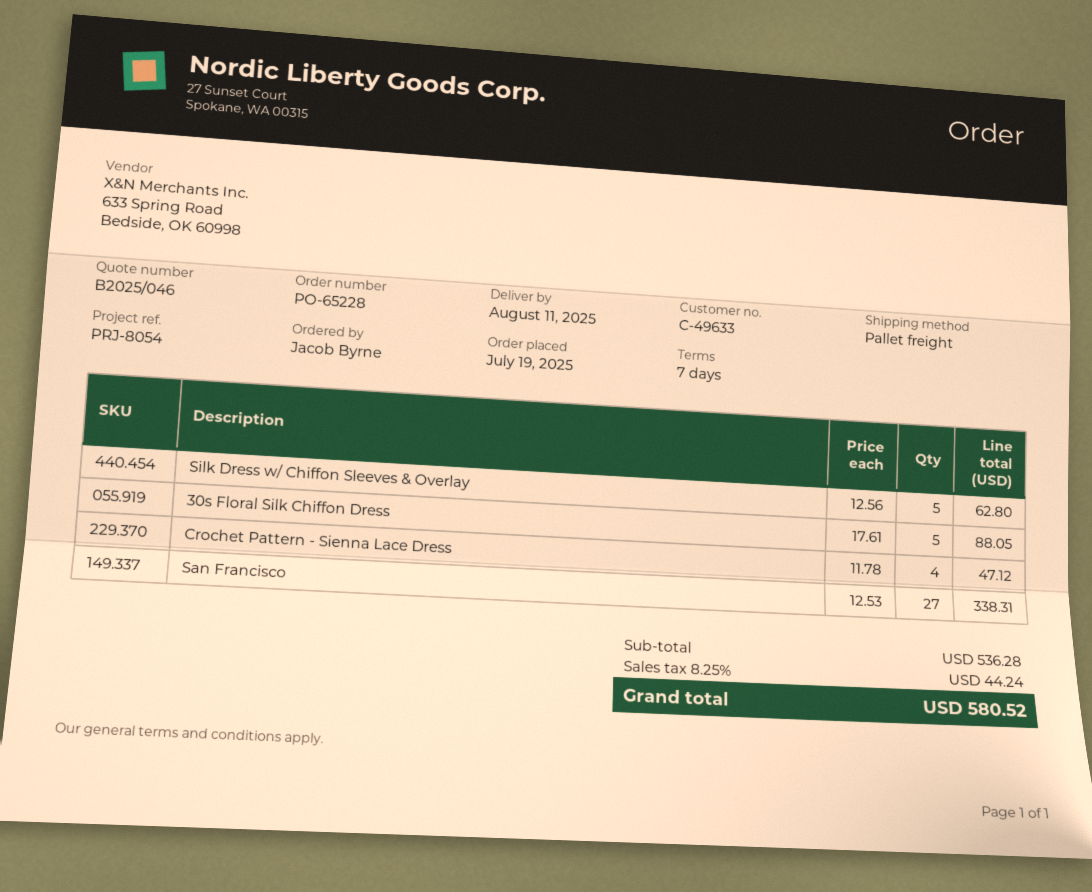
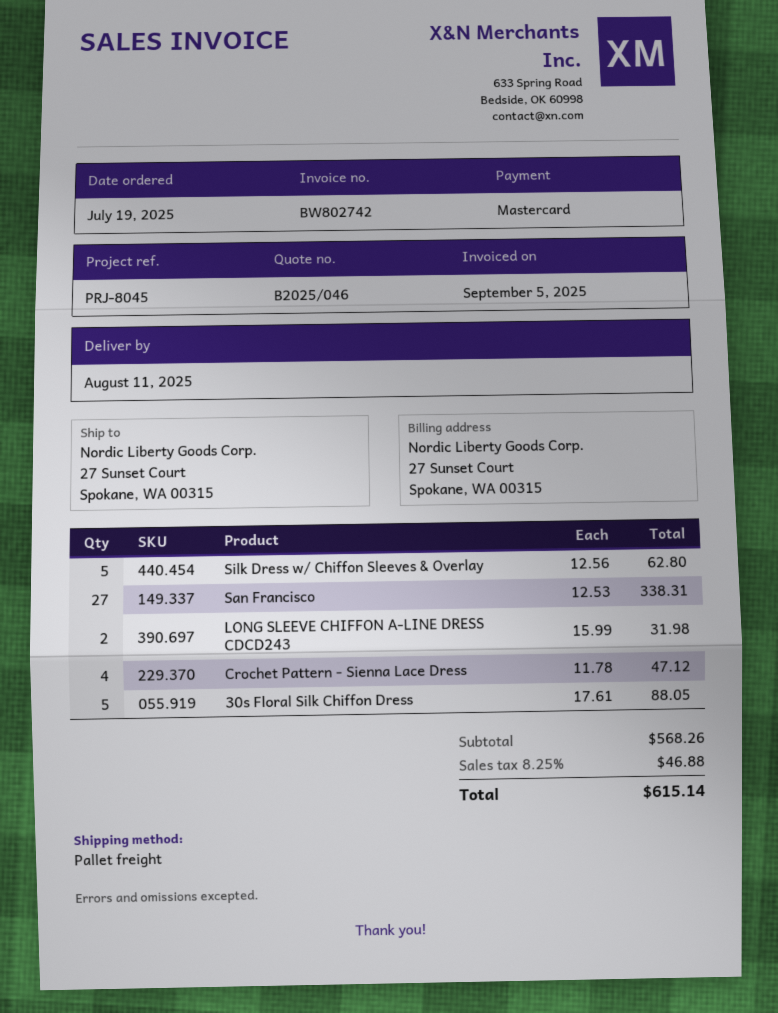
reference: PRJ-8054 -> PRJ-8045
LONG SLEEVE CHIFFON A-LINE DRESS CDCD243: none -> 2 x 15.99 = 31.98
subtotal: 536.28 -> 568.26
tax: 8.25% = 44.24 -> 8.25% = 46.88
total: 580.52 -> 615.14

